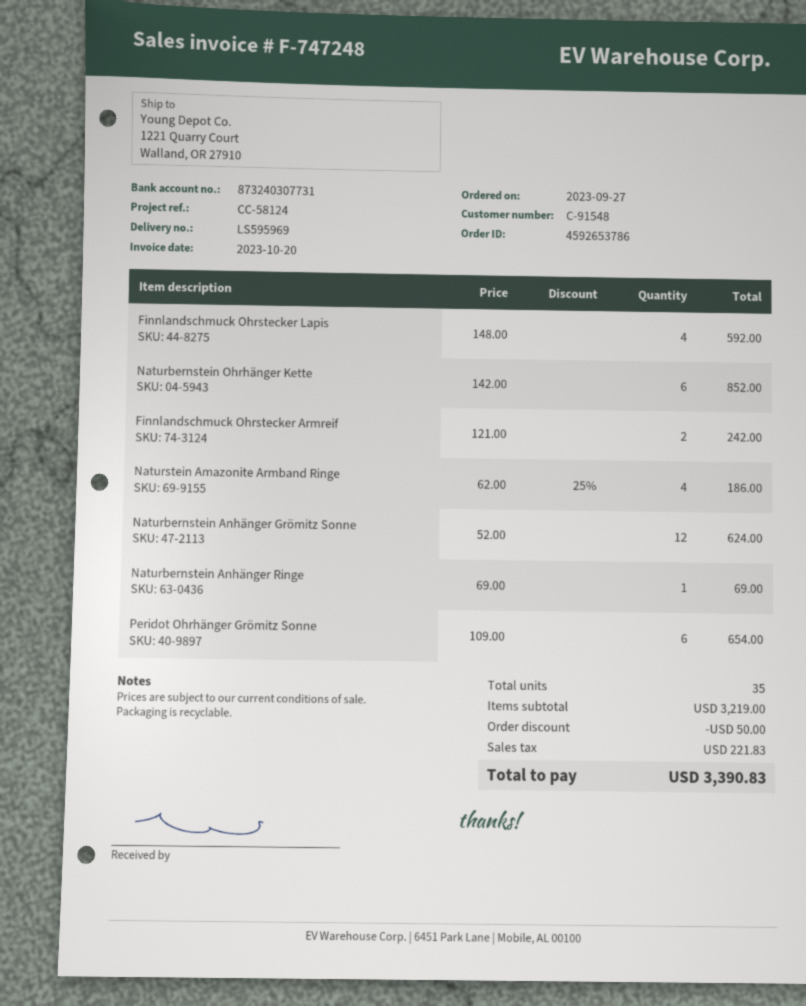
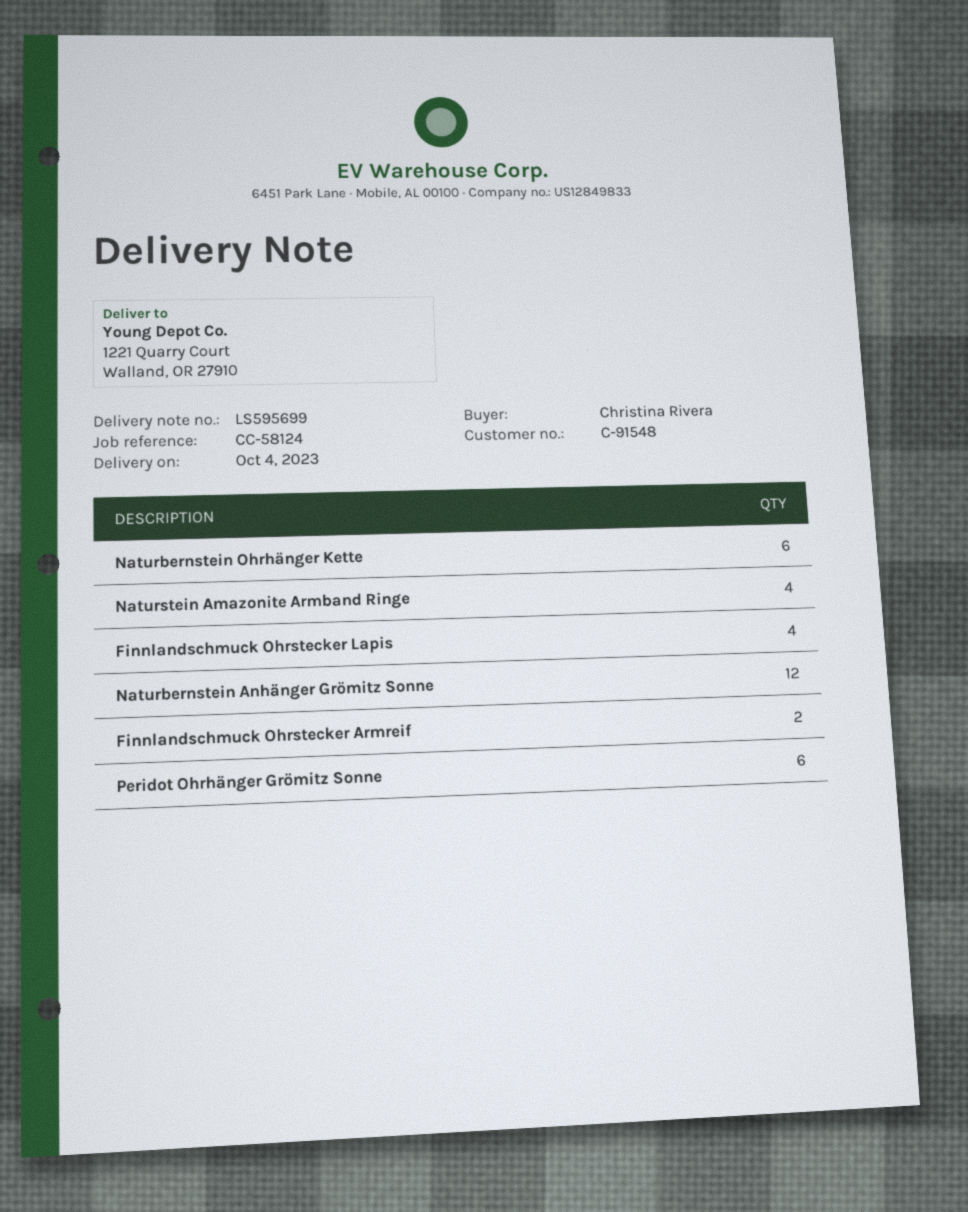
delivery note number: LS595969 -> LS595699
Naturbernstein Anhänger Ringe: 1 -> none

